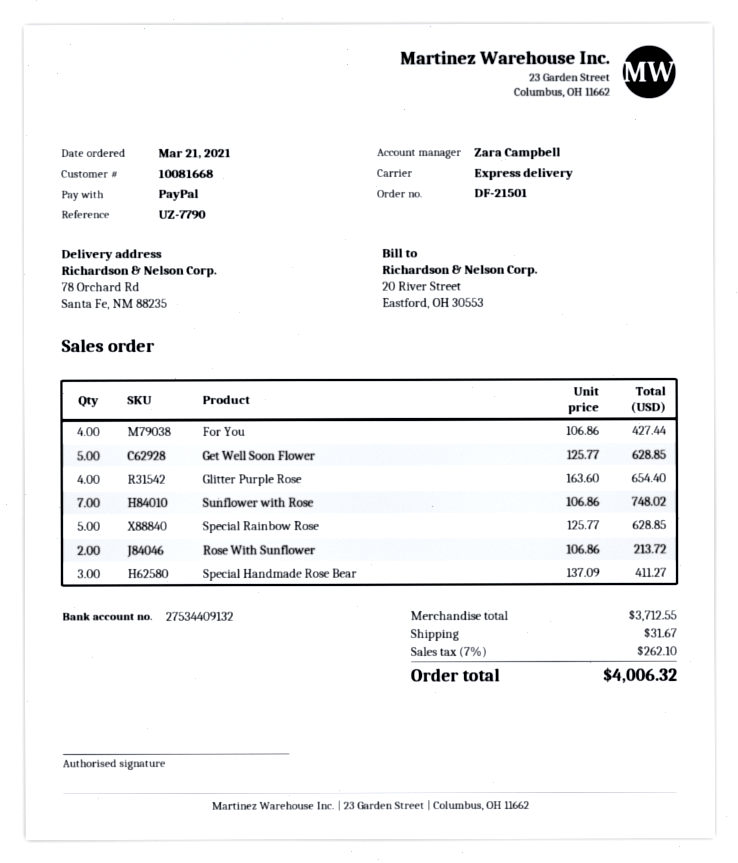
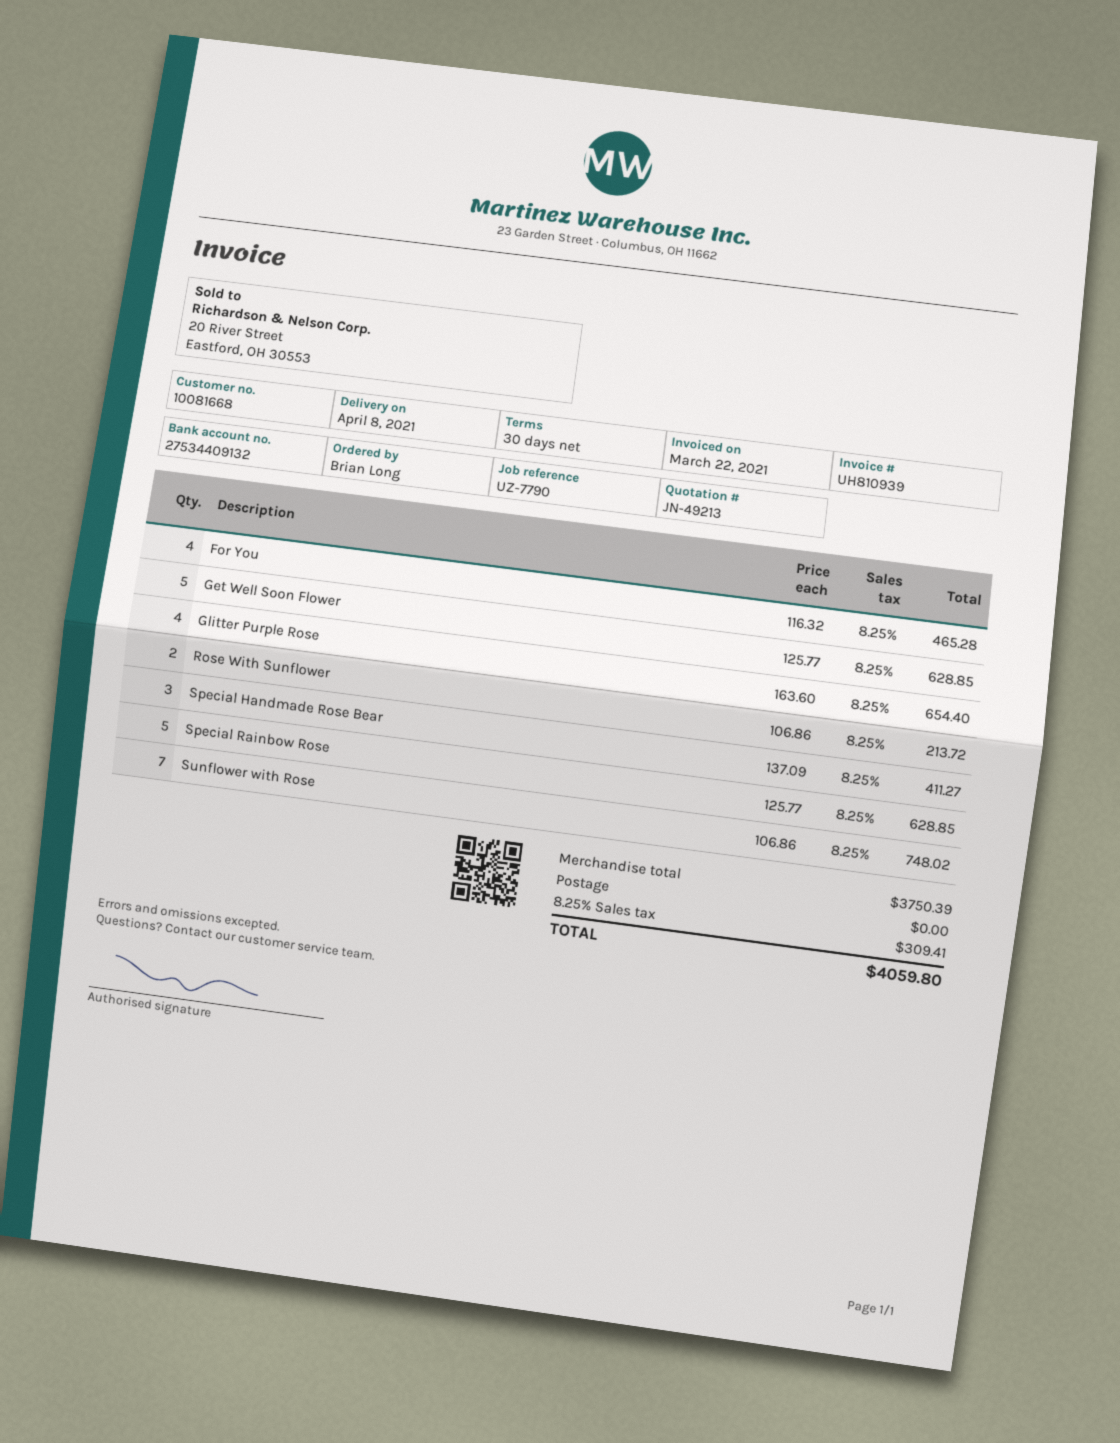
For You: 4 x 106.86 = 427.44 -> 4 x 116.32 = 465.28
subtotal: 3712.55 -> 3750.39
shipping: 31.67 -> 0.00
tax: 7% = 262.10 -> 8.25% = 309.41
total: 4006.32 -> 4059.80

